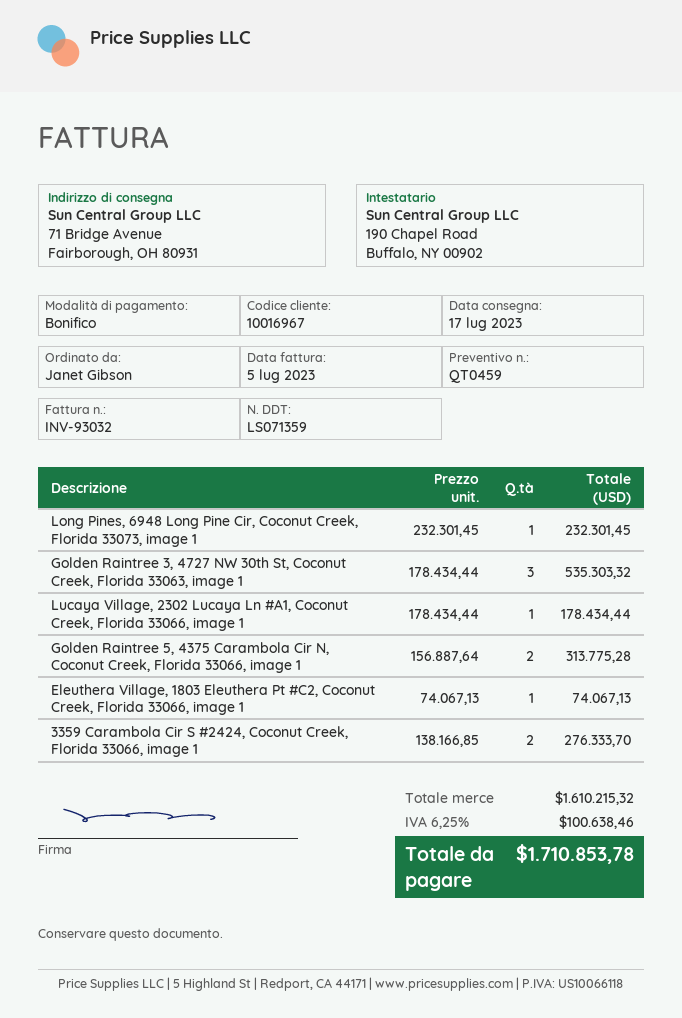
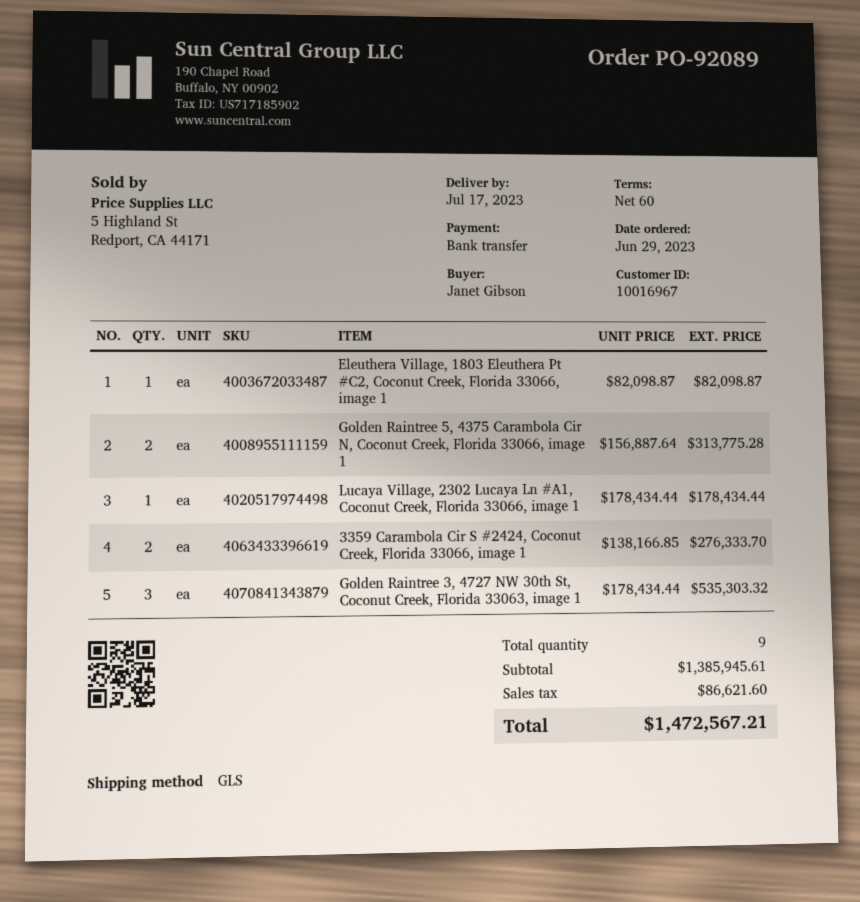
Long Pines, 6948 Long Pine Cir, Coconut Creek, Florida 33073, image 1: 1 x 232301.45 = 232301.45 -> none
Eleuthera Village, 1803 Eleuthera Pt #C2, Coconut Creek, Florida 33066, image 1: 1 x 74067.13 = 74067.13 -> 1 x 82098.87 = 82098.87
subtotal: 1610215.32 -> 1385945.61
tax: 100638.46 -> 86621.60
total: 1710853.78 -> 1472567.21

